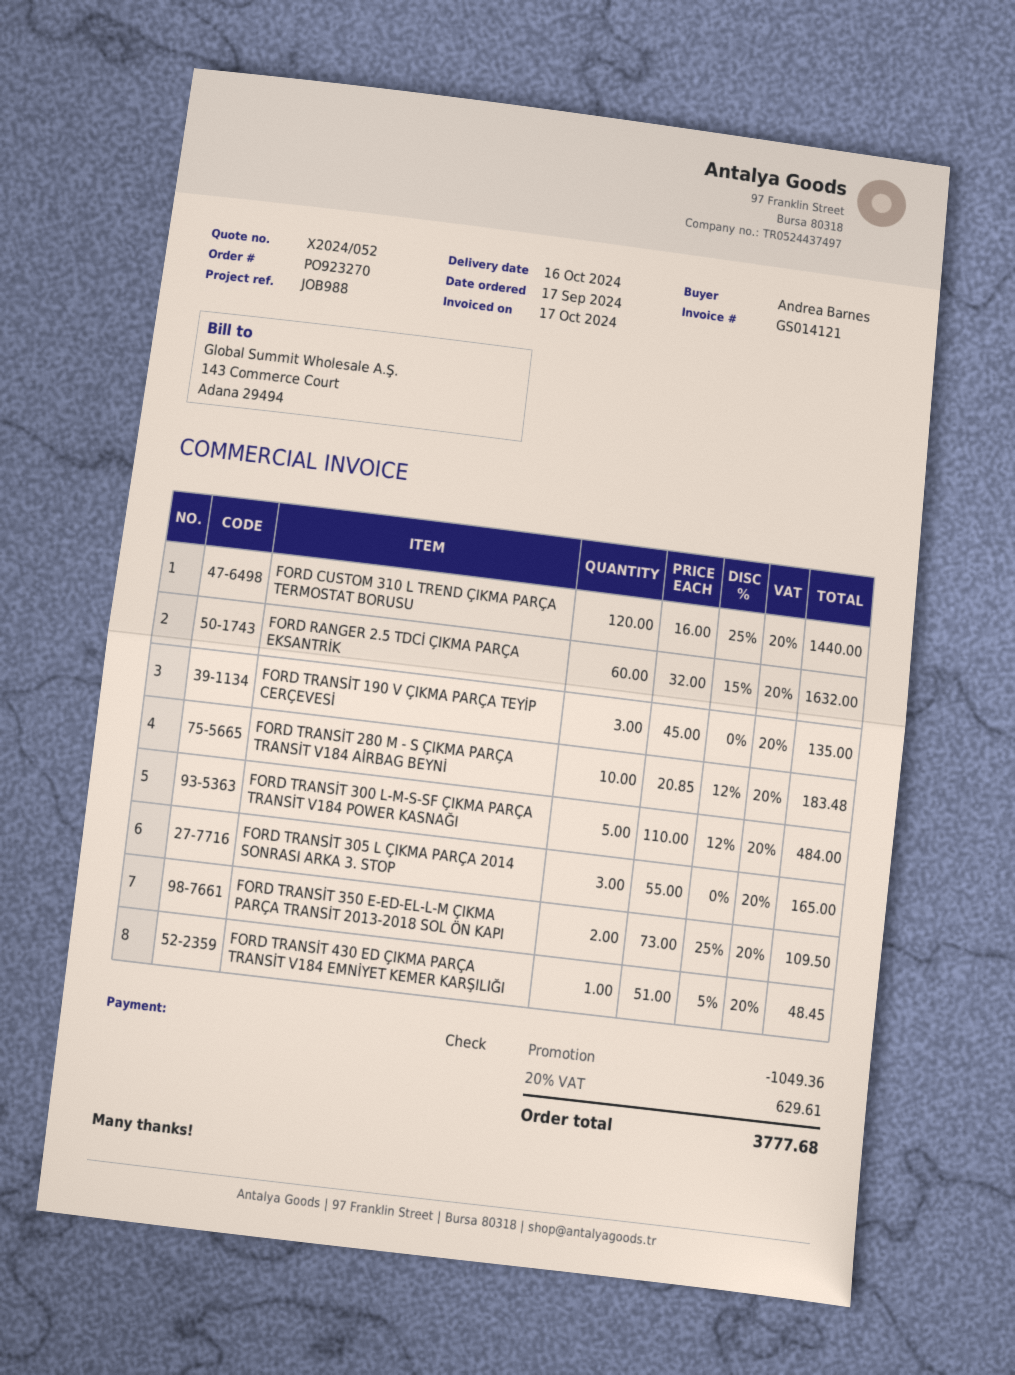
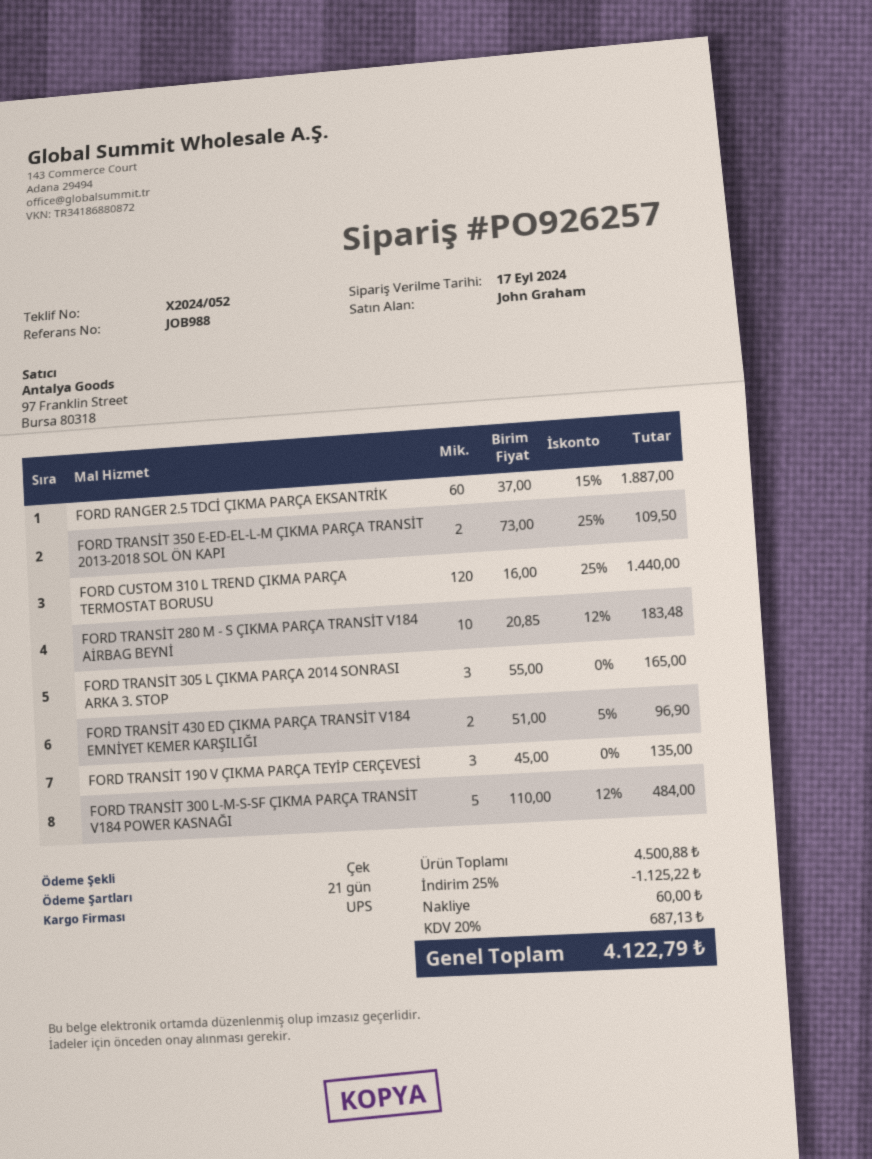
order number: PO923270 -> PO926257
ordered by: Andrea Barnes -> John Graham
FORD RANGER 2.5 TDCİ ÇIKMA PARÇA EKSANTRİK: 60 x 32.00 - 15% = 1632.00 -> 60 x 37.00 - 15% = 1887.00
FORD TRANSİT 430 ED ÇIKMA PARÇA TRANSİT V184 EMNİYET KEMER KARŞILIĞI: 1 x 51.00 - 5% = 48.45 -> 2 x 51.00 - 5% = 96.90
discount: 1049.36 -> 1125.22
shipping: none -> 60.00
tax: 20% = 629.61 -> 20% = 687.13
total: 3777.68 -> 4122.79

